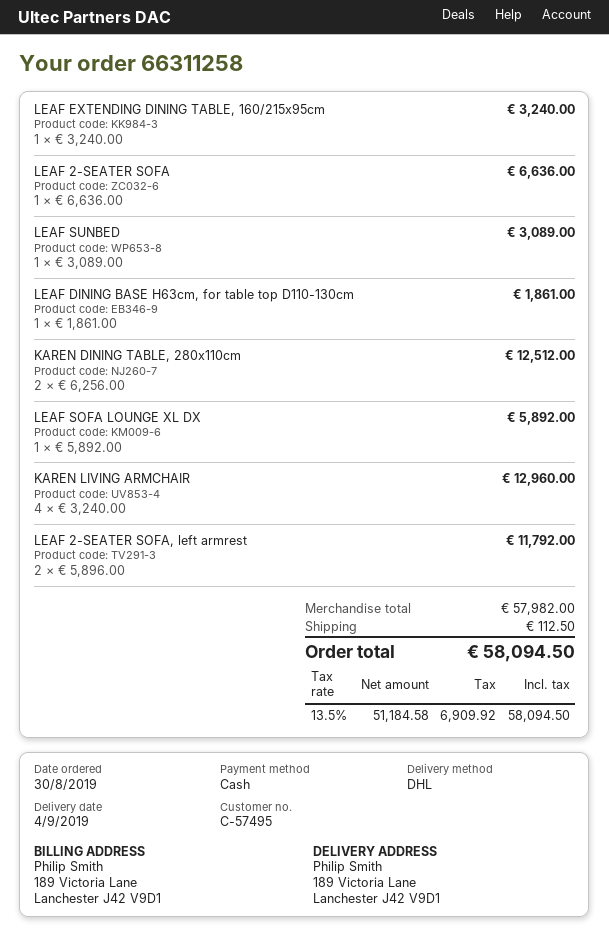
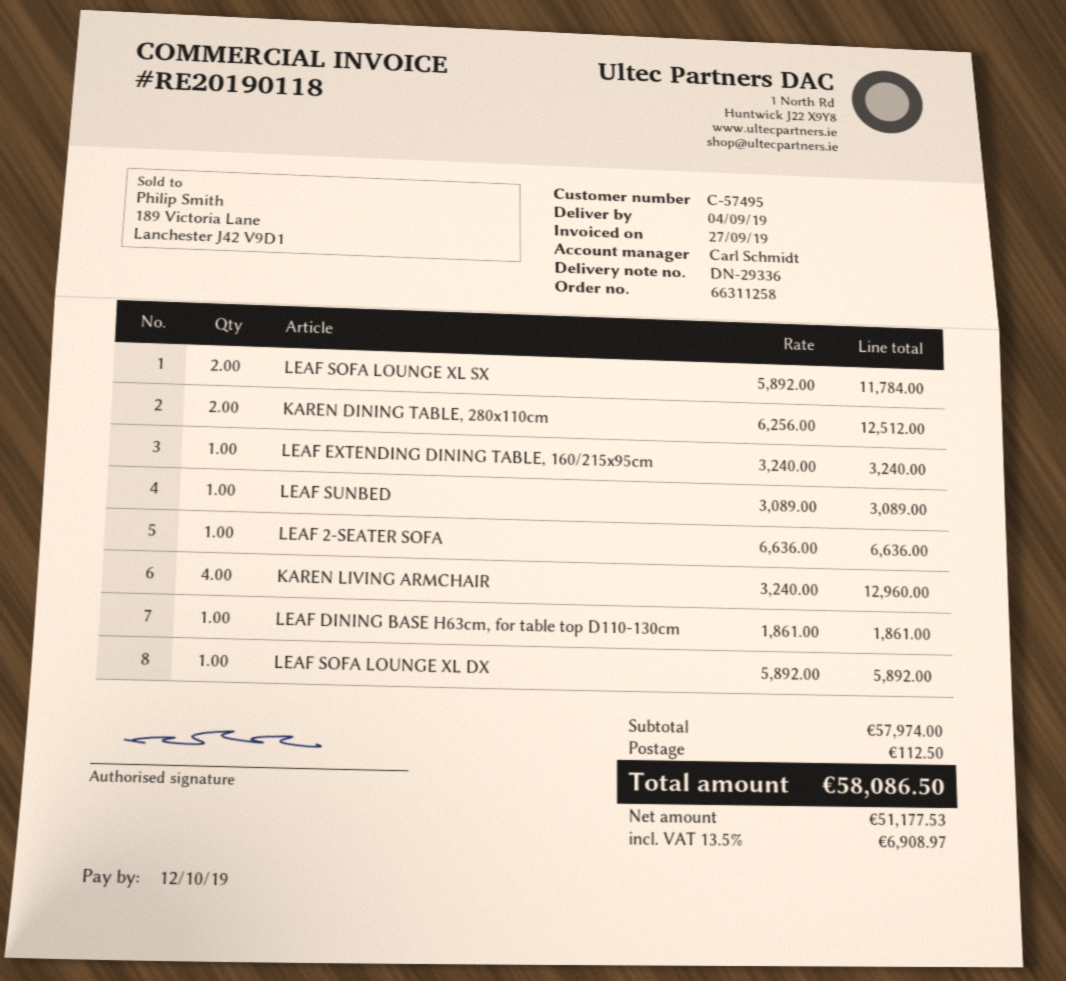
LEAF 2-SEATER SOFA, left armrest: 2 x 5896.00 = 11792.00 -> none
LEAF SOFA LOUNGE XL SX: none -> 2 x 5892.00 = 11784.00
subtotal: 57982.00 -> 57974.00
net: 51184.58 -> 51177.53
tax: 13.5% = 6909.92 -> 13.5% = 6908.97
total: 58094.50 -> 58086.50

